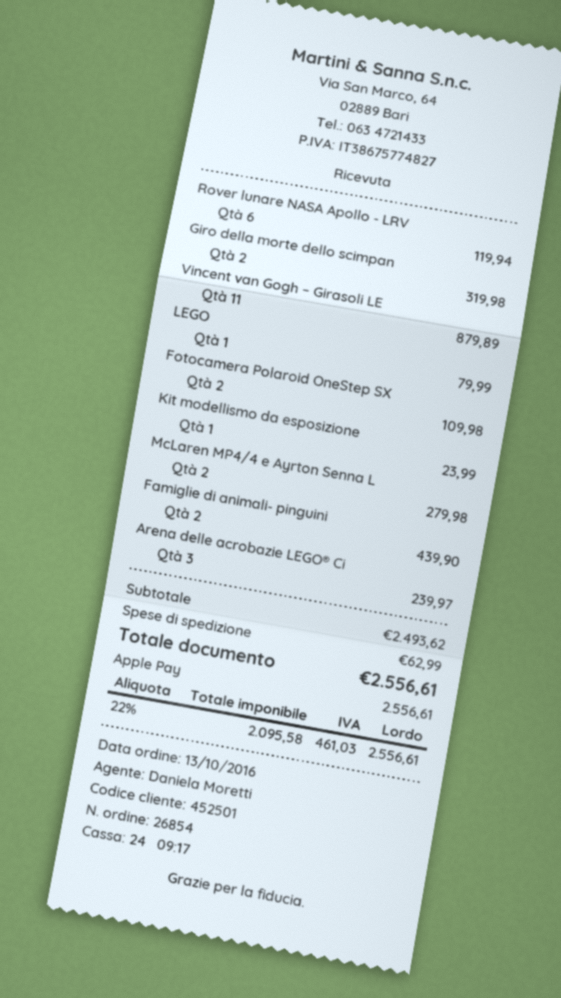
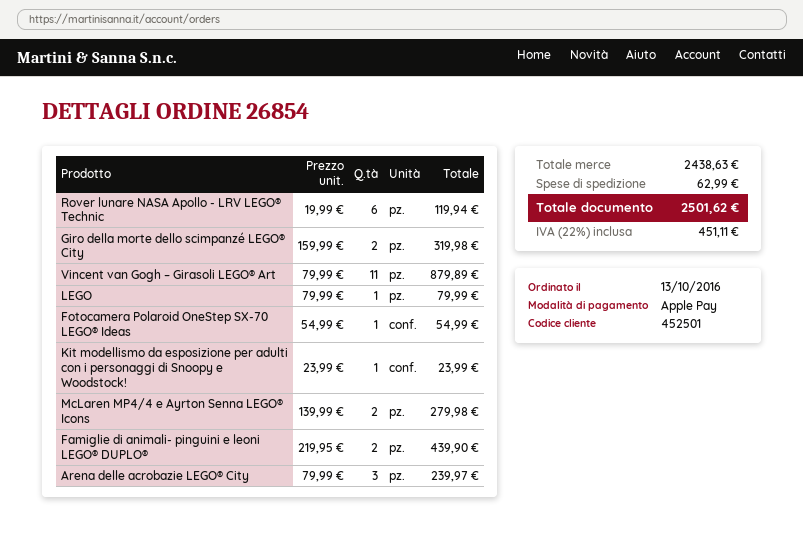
Fotocamera Polaroid OneStep SX: 2 for 109.98 -> 1 for 54.99
subtotal: 2493.62 -> 2438.63
tax: 22% = 461.03 -> 22% = 451.11
total: 2556.61 -> 2501.62

